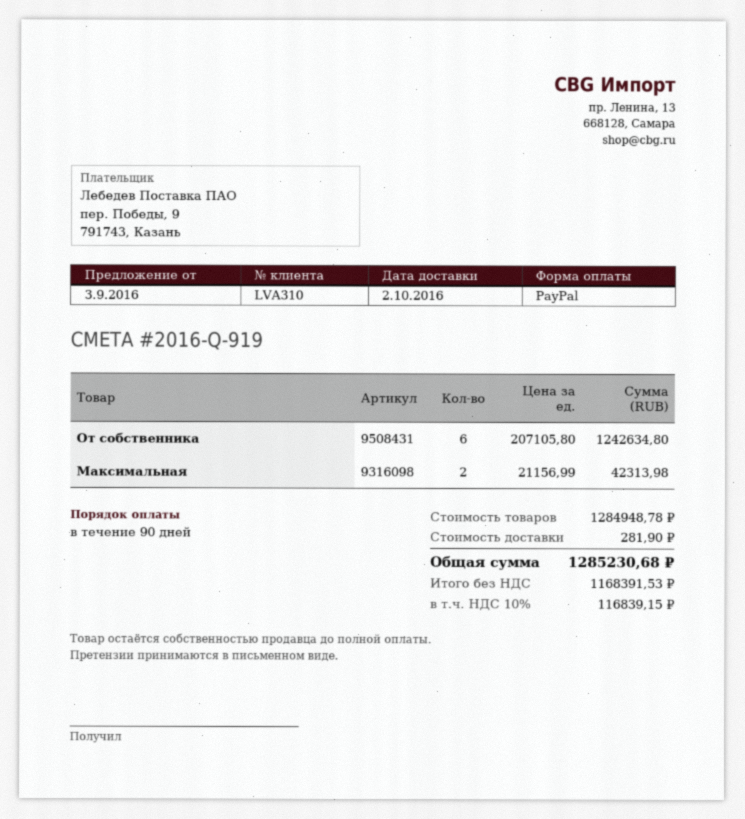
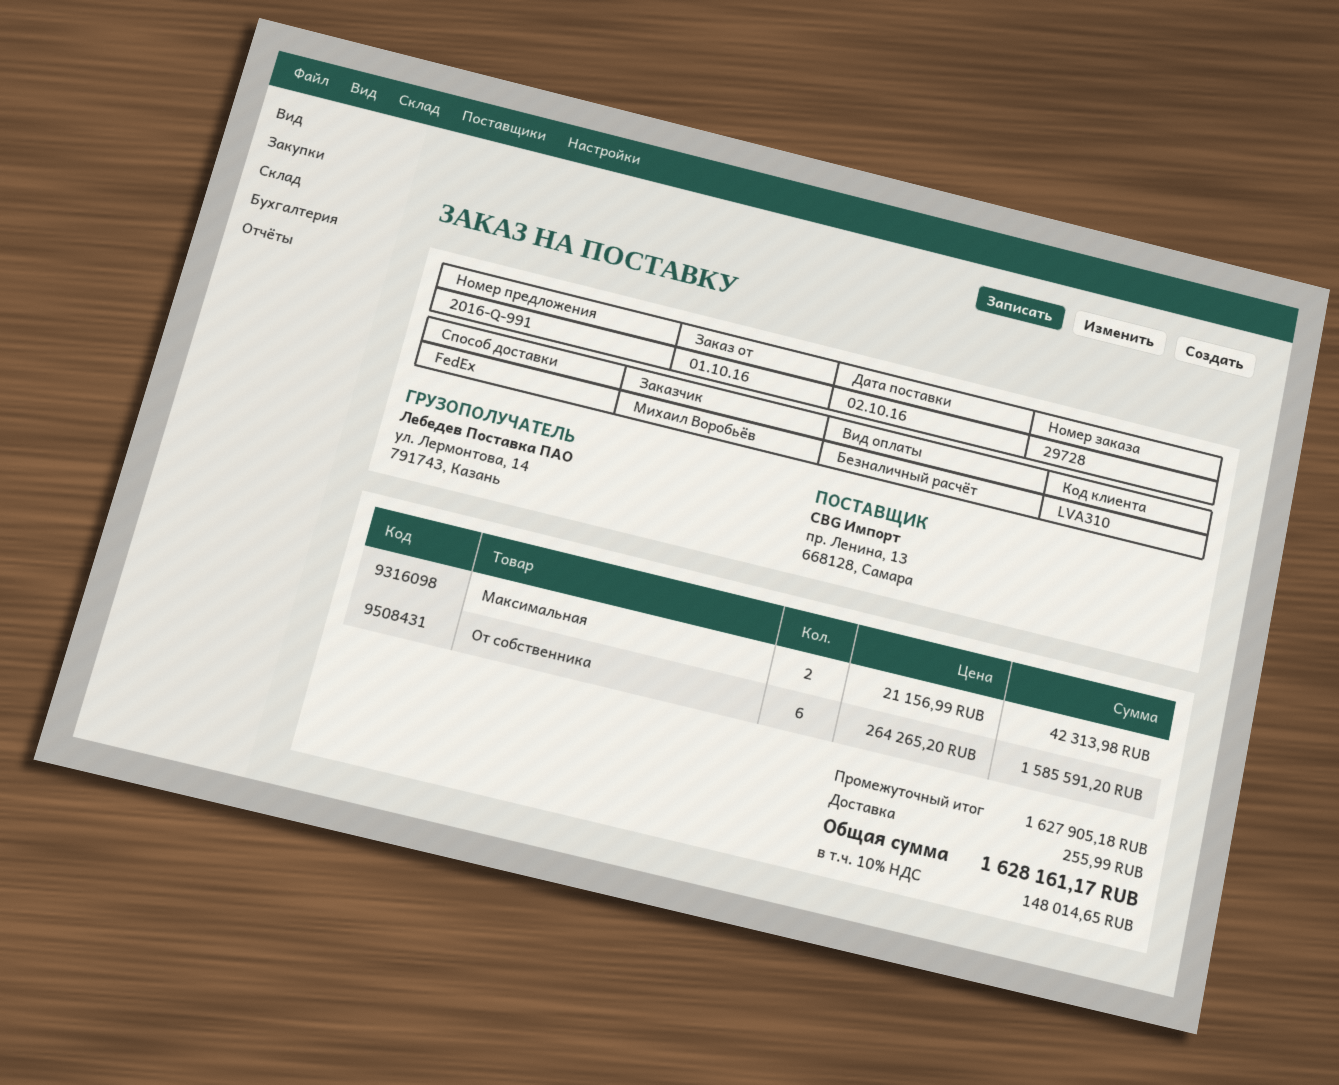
quote number: 2016-Q-919 -> 2016-Q-991
payment method: PayPal -> bank transfer
От собственника: 6 x 207105.80 = 1242634.80 -> 6 x 264265.20 = 1585591.20
subtotal: 1284948.78 -> 1627905.18
shipping: 281.90 -> 255.99
tax: 10% = 116839.15 -> 10% = 148014.65
total: 1285230.68 -> 1628161.17

